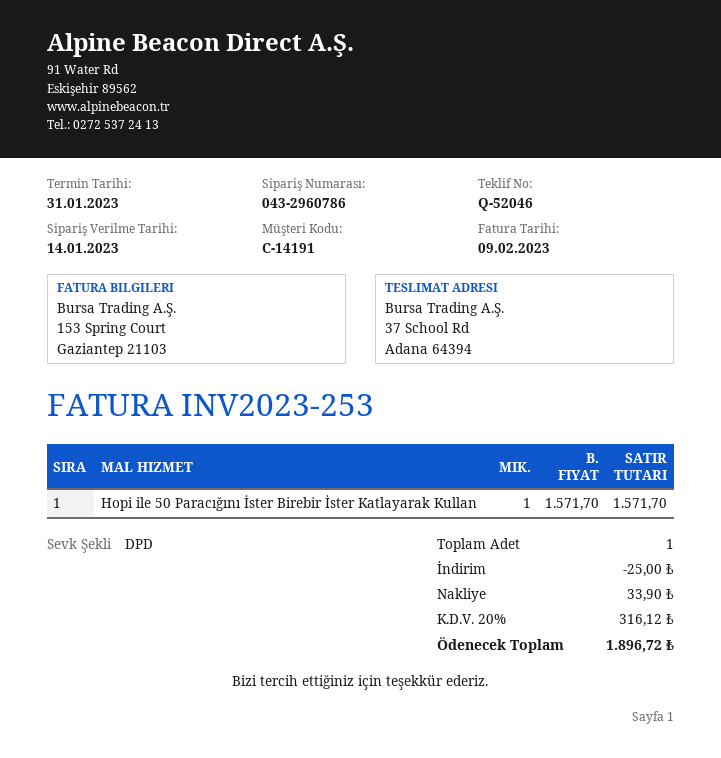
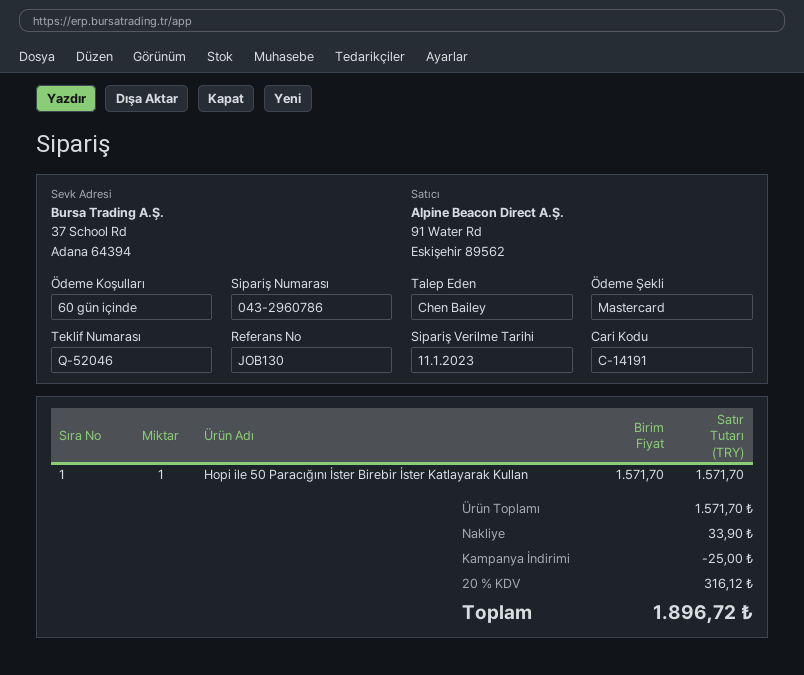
order date: 2023-01-14 -> 2023-01-11

